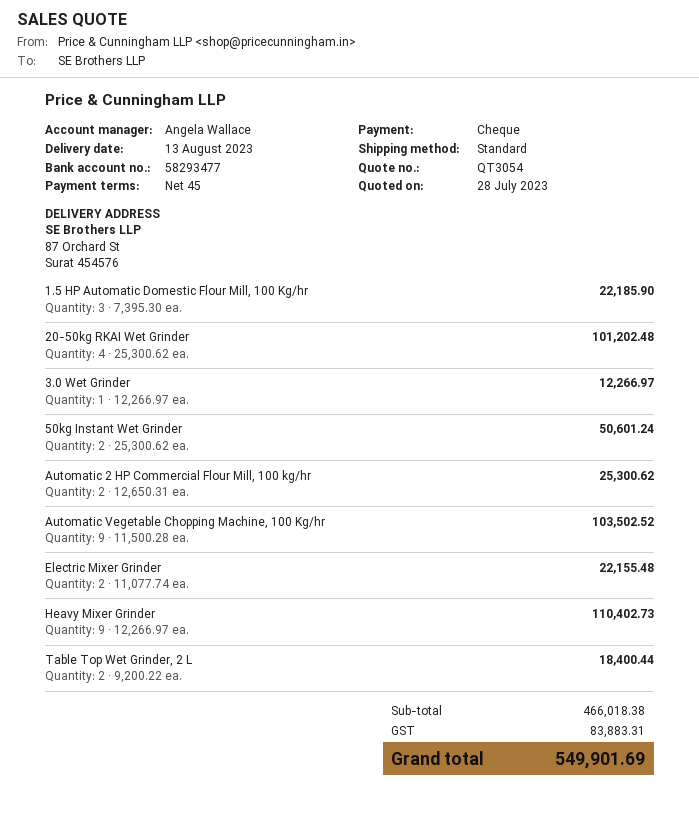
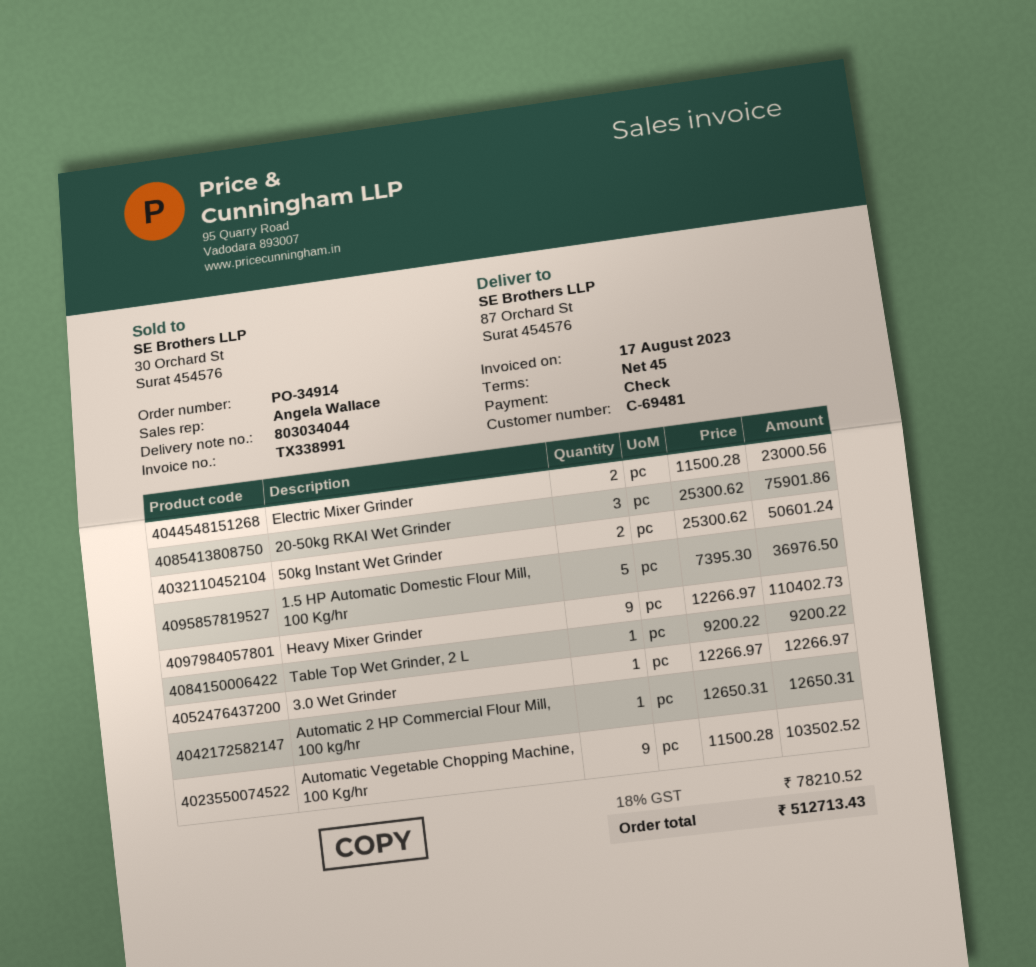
1.5 HP Automatic Domestic Flour Mill, 100 Kg/hr: 3 x 7395.30 = 22185.90 -> 5 x 7395.30 = 36976.50
20-50kg RKAI Wet Grinder: 4 x 25300.62 = 101202.48 -> 3 x 25300.62 = 75901.86
Automatic 2 HP Commercial Flour Mill, 100 kg/hr: 2 x 12650.31 = 25300.62 -> 1 x 12650.31 = 12650.31
Electric Mixer Grinder: 2 x 11077.74 = 22155.48 -> 2 x 11500.28 = 23000.56
Table Top Wet Grinder, 2 L: 2 x 9200.22 = 18400.44 -> 1 x 9200.22 = 9200.22
tax: 83883.31 -> 78210.52
total: 549901.69 -> 512713.43

